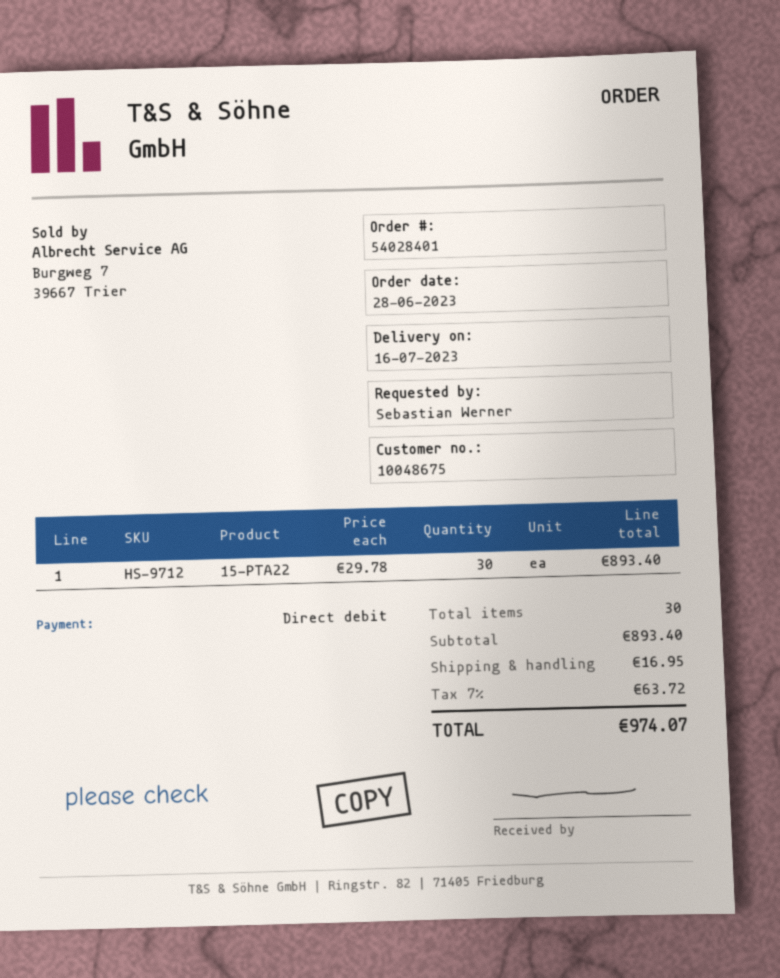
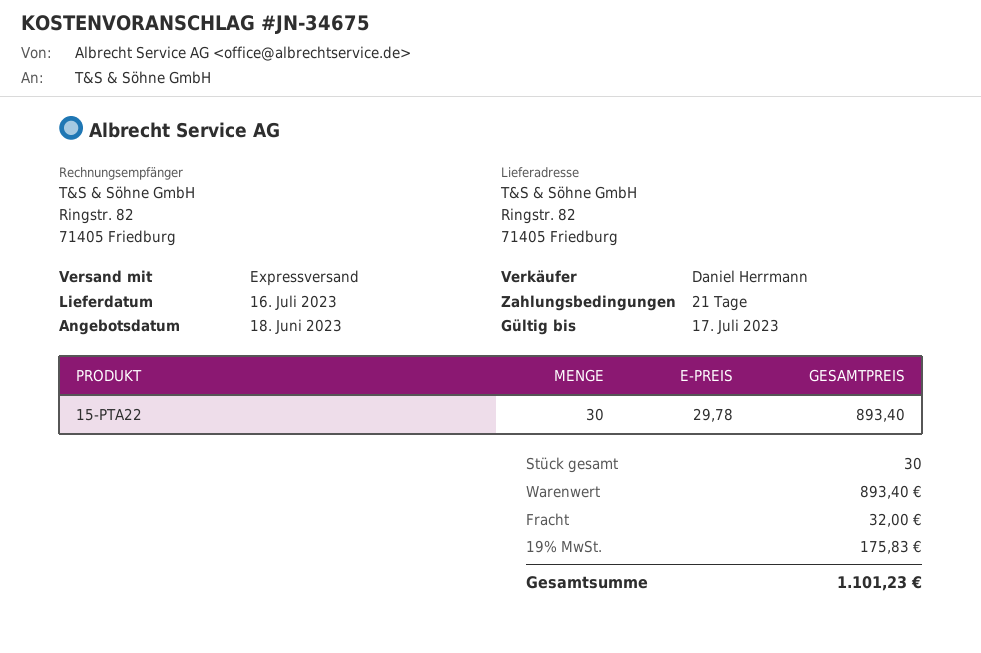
shipping: 16.95 -> 32.00
tax: 7% = 63.72 -> 19% = 175.83
total: 974.07 -> 1101.23

